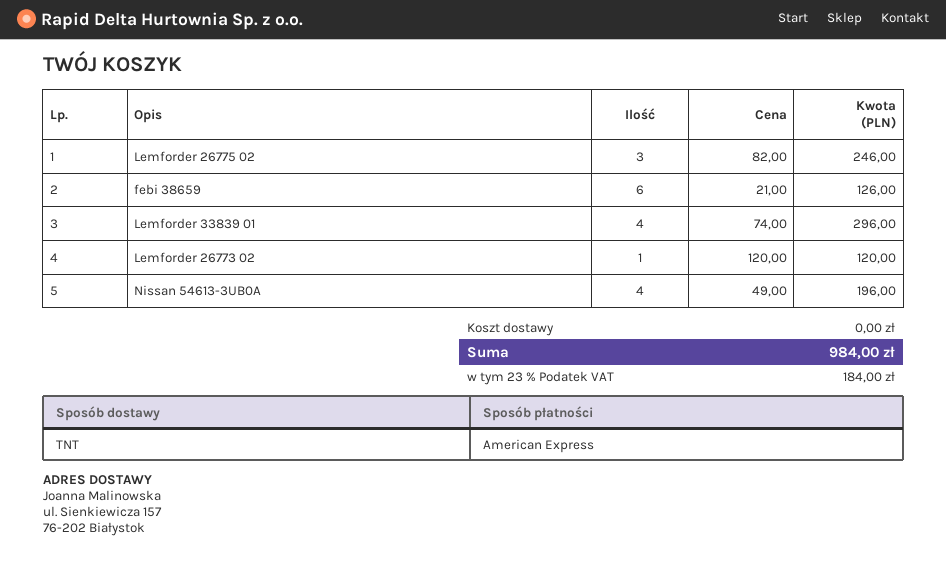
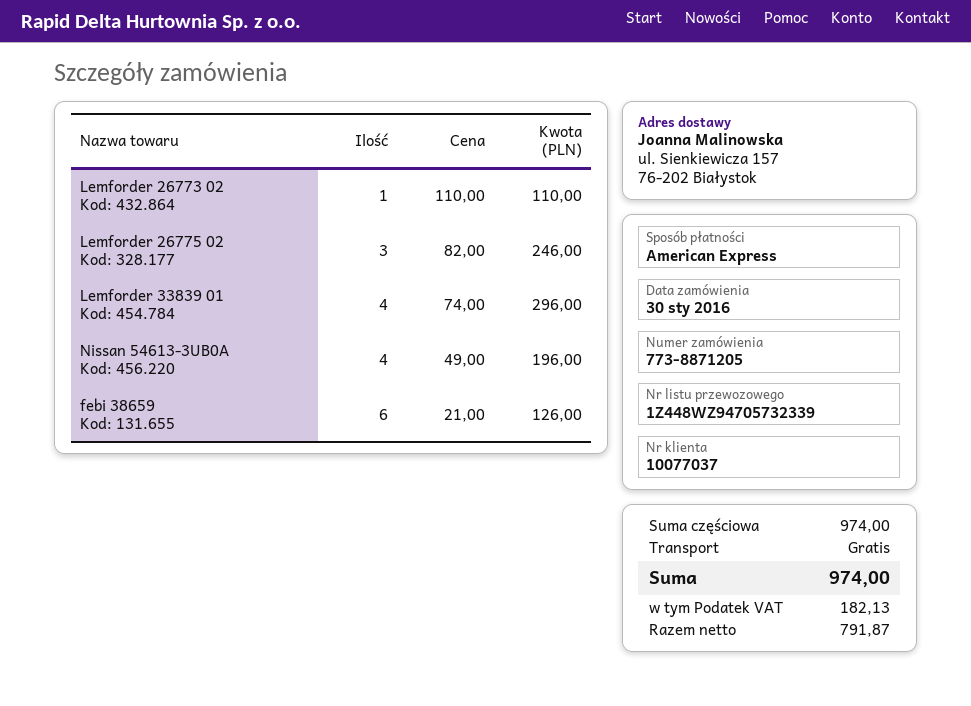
Lemforder 26773 02: 1 x 120.00 = 120.00 -> 1 x 110.00 = 110.00
tax: 184.00 -> 182.13
total: 984.00 -> 974.00

